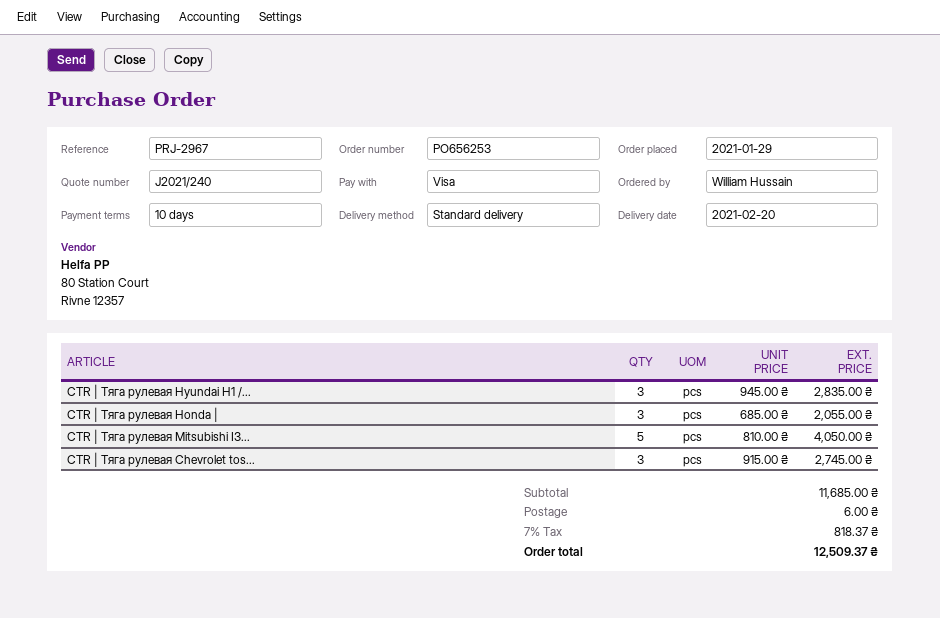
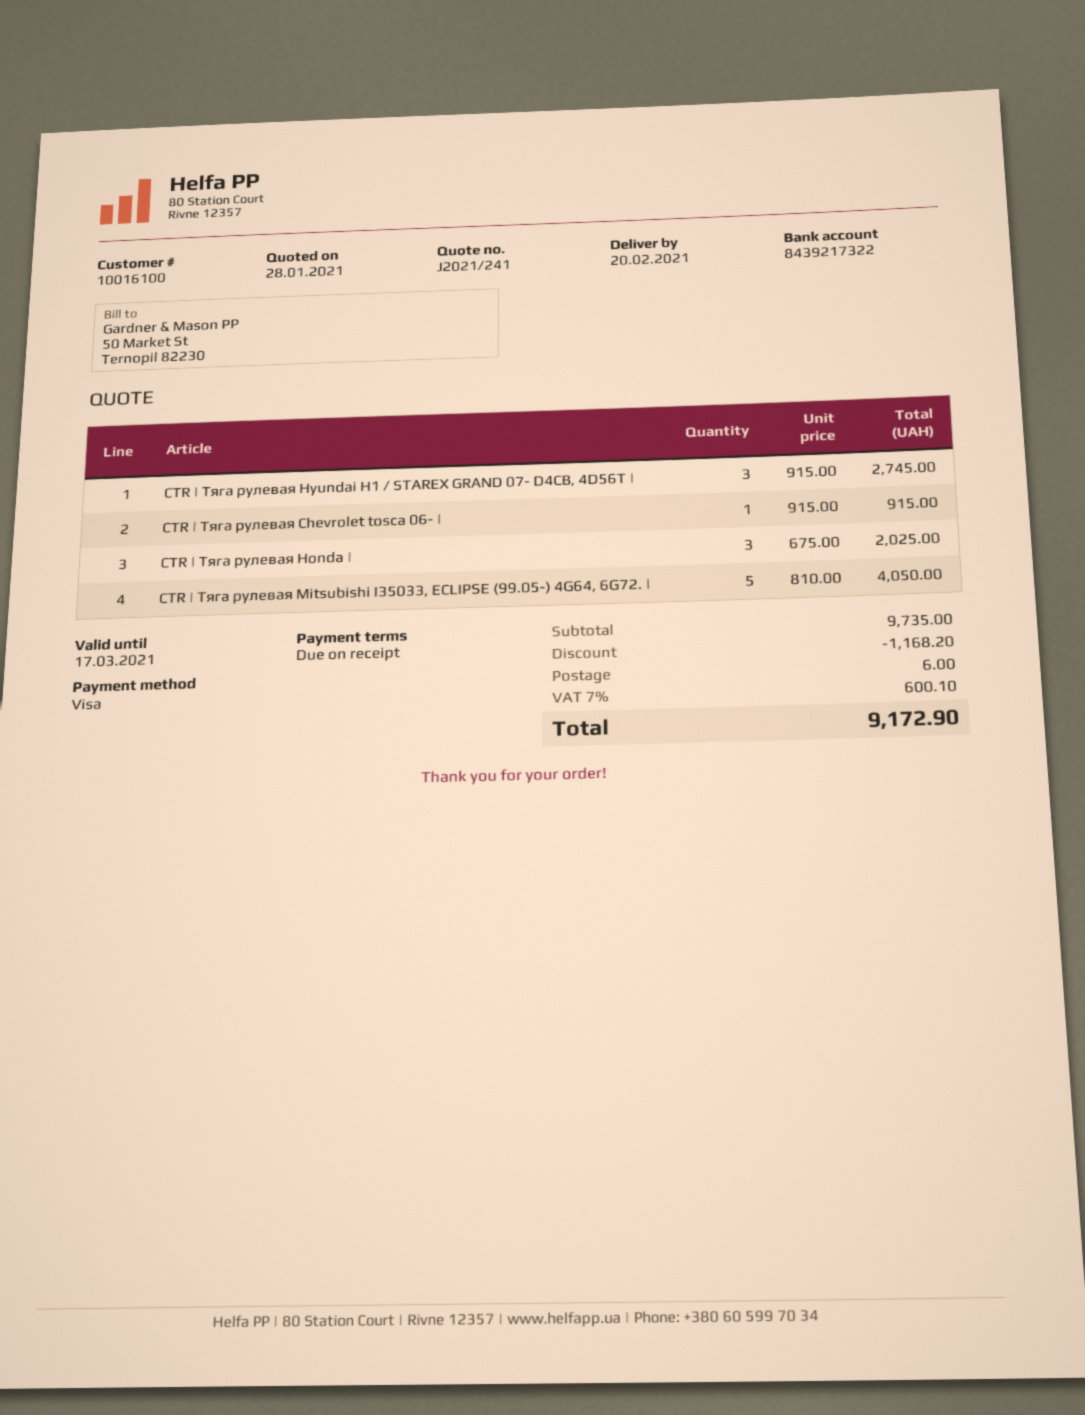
quote number: J2021/240 -> J2021/241
payment terms: 10 days -> on receipt
CTR | Тяга рулевая Hyundai H1 /...: 3 x 945.00 = 2835.00 -> 3 x 915.00 = 2745.00
CTR | Тяга рулевая Honda |: 3 x 685.00 = 2055.00 -> 3 x 675.00 = 2025.00
CTR | Тяга рулевая Chevrolet tos...: 3 x 915.00 = 2745.00 -> 1 x 915.00 = 915.00
subtotal: 11685.00 -> 9735.00
discount: none -> 1168.20
tax: 7% = 818.37 -> 7% = 600.10
total: 12509.37 -> 9172.90

